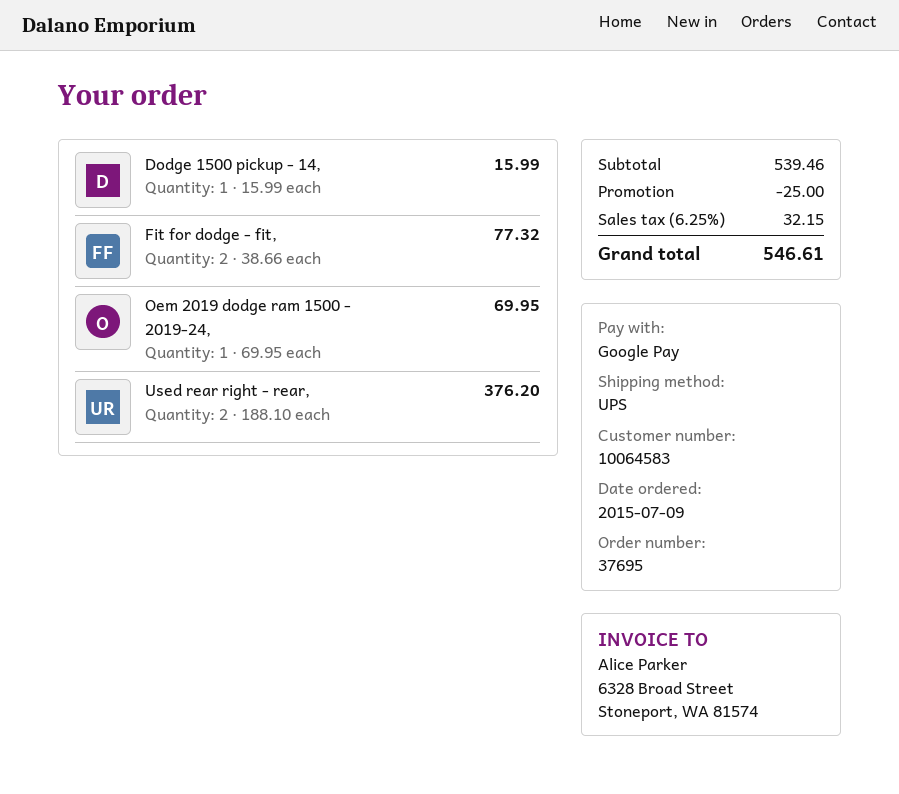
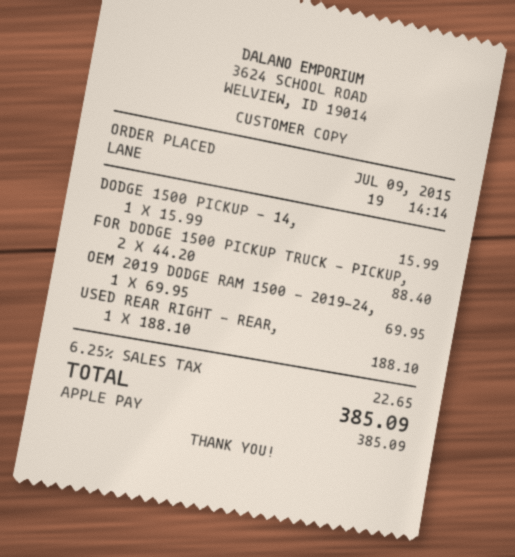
payment method: Google Pay -> Apple Pay
Fit for dodge - fit,: 2 x 38.66 = 77.32 -> none
Used rear right - rear,: 2 x 188.10 = 376.20 -> 1 x 188.10 = 188.10
FOR DODGE 1500 PICKUP TRUCK - PICKUP,: none -> 2 x 44.20 = 88.40
discount: 25.00 -> none
tax: 6.25% = 32.15 -> 6.25% = 22.65
total: 546.61 -> 385.09

